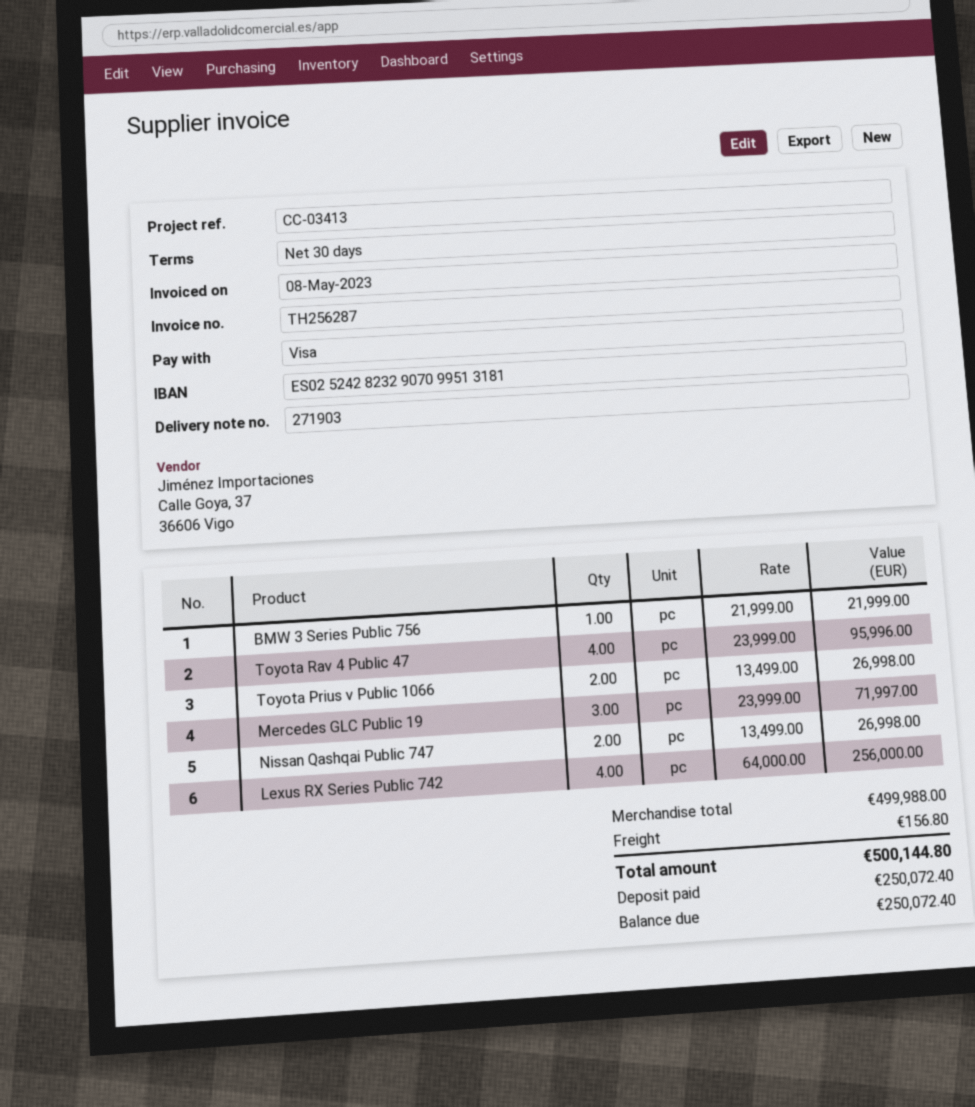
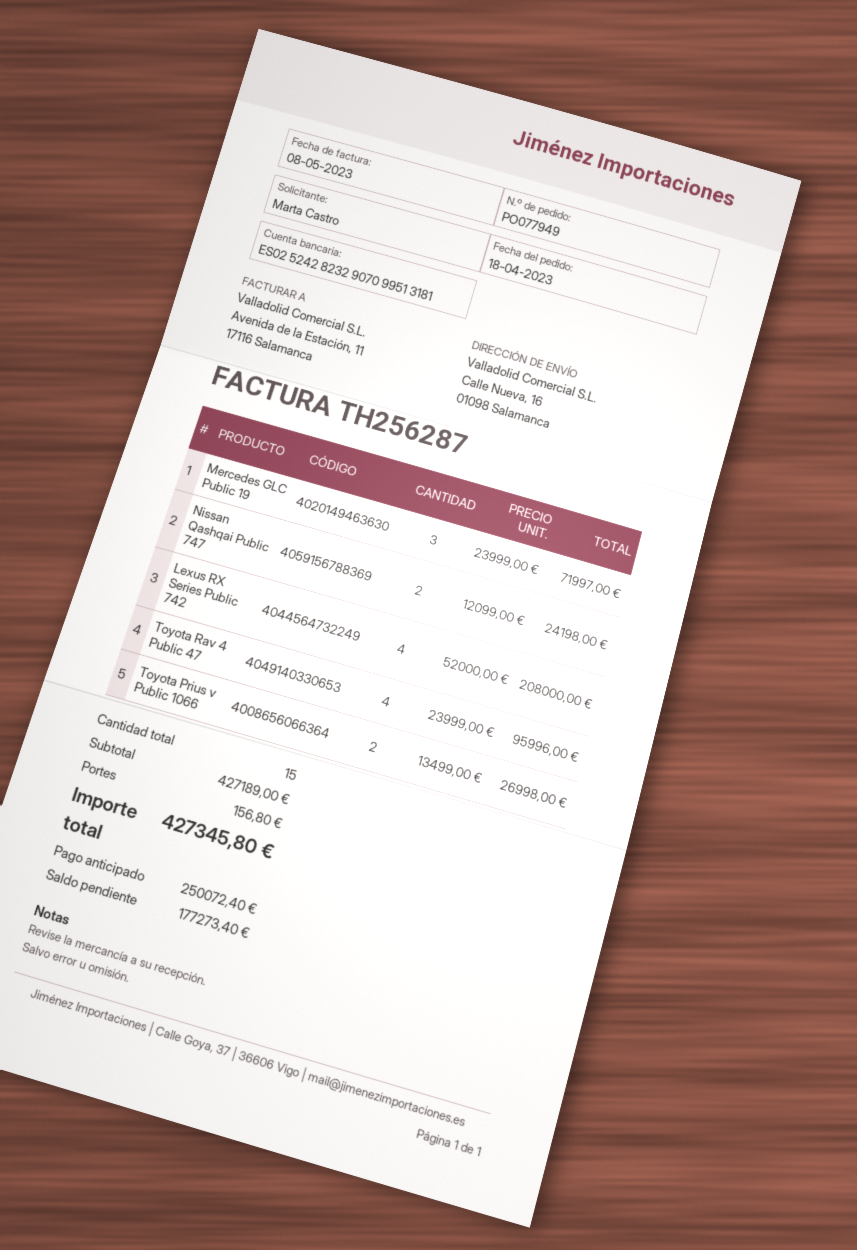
BMW 3 Series Public 756: 1 x 21999.00 = 21999.00 -> none
Nissan Qashqai Public 747: 2 x 13499.00 = 26998.00 -> 2 x 12099.00 = 24198.00
Lexus RX Series Public 742: 4 x 64000.00 = 256000.00 -> 4 x 52000.00 = 208000.00
subtotal: 499988.00 -> 427189.00
total: 500144.80 -> 427345.80
balance: 250072.40 -> 177273.40

